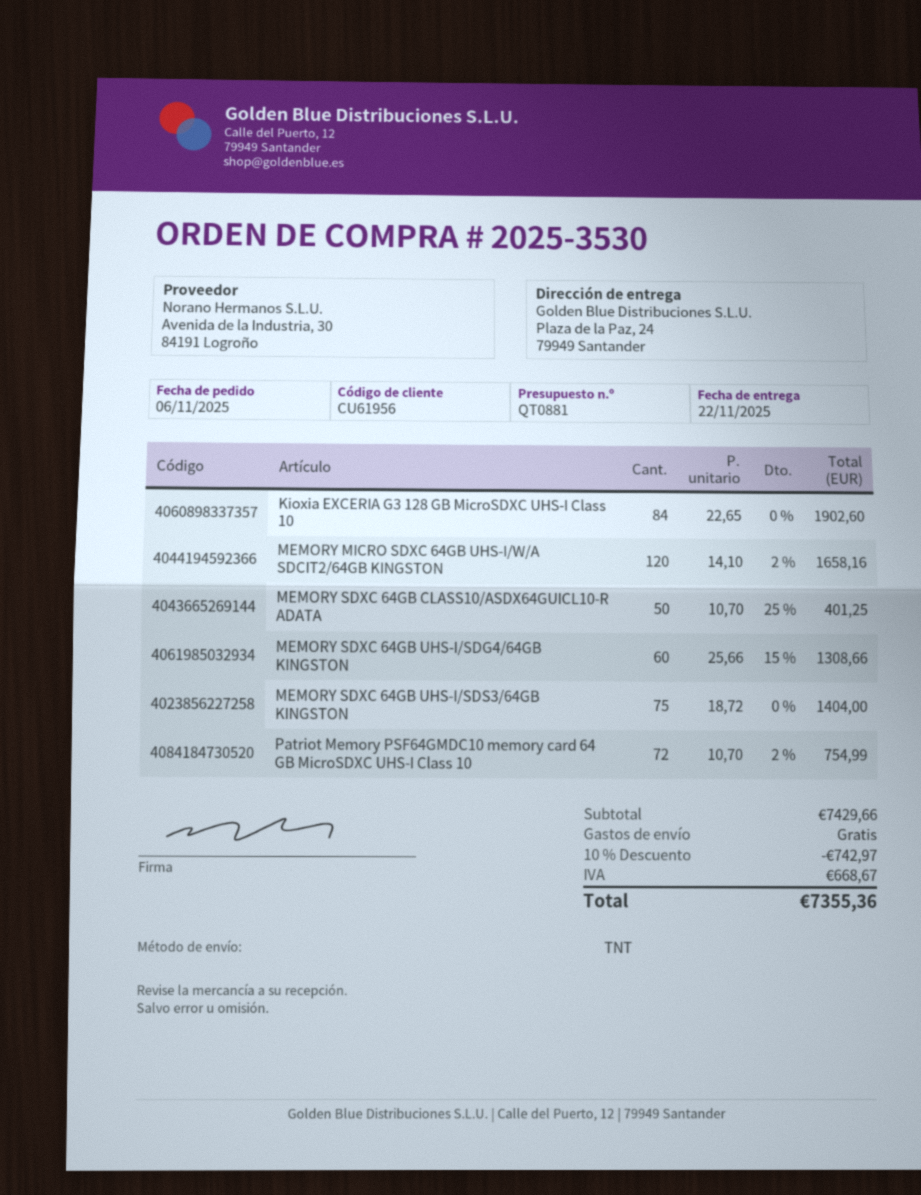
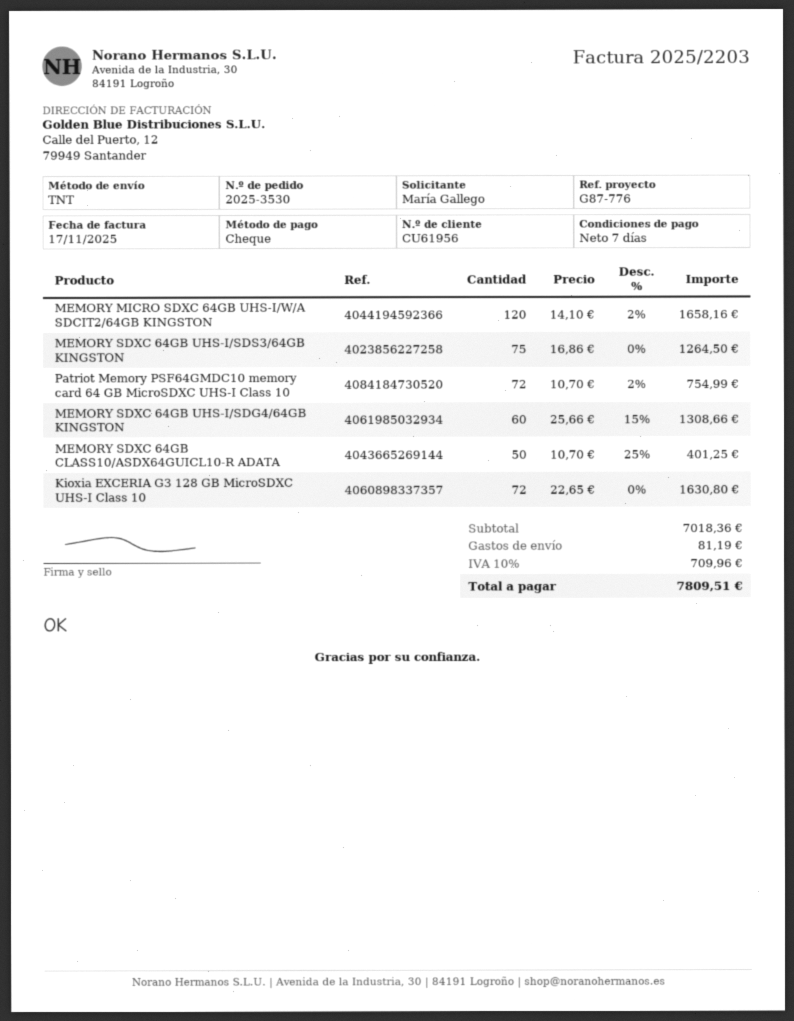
Kioxia EXCERIA G3 128 GB MicroSDXC UHS-I Class 10: 84 x 22.65 = 1902.60 -> 72 x 22.65 = 1630.80
MEMORY SDXC 64GB UHS-I/SDS3/64GB KINGSTON: 75 x 18.72 = 1404.00 -> 75 x 16.86 = 1264.50
subtotal: 7429.66 -> 7018.36
discount: 10% = 742.97 -> none
shipping: 0.00 -> 81.19
tax: 668.67 -> 709.96
total: 7355.36 -> 7809.51

